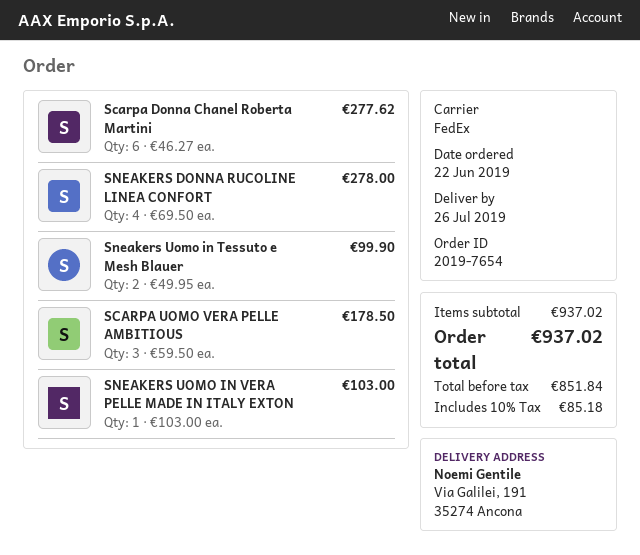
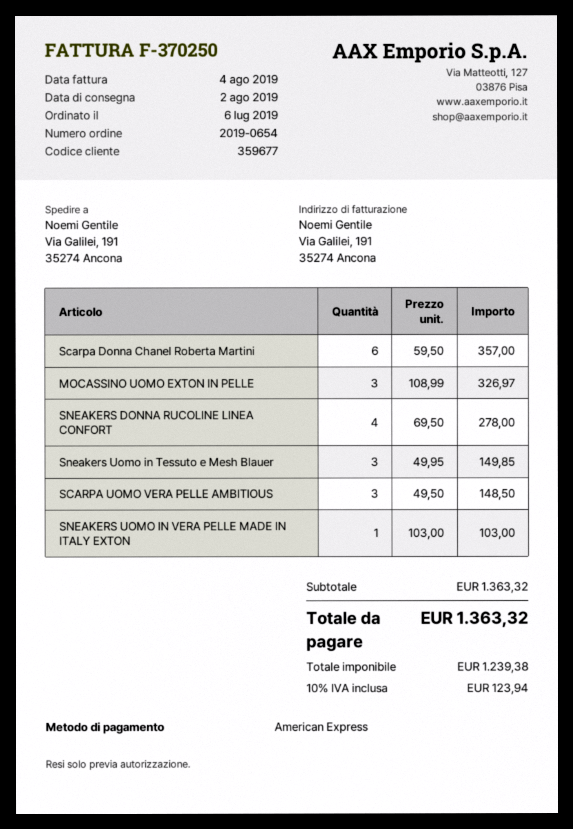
order number: 2019-7654 -> 2019-0654
order date: 2019-06-22 -> 2019-07-06
delivery date: 2019-07-26 -> 2019-08-02
Scarpa Donna Chanel Roberta Martini: 6 x 46.27 = 277.62 -> 6 x 59.50 = 357.00
Sneakers Uomo in Tessuto e Mesh Blauer: 2 x 49.95 = 99.90 -> 3 x 49.95 = 149.85
SCARPA UOMO VERA PELLE AMBITIOUS: 3 x 59.50 = 178.50 -> 3 x 49.50 = 148.50
MOCASSINO UOMO EXTON IN PELLE: none -> 3 x 108.99 = 326.97
subtotal: 937.02 -> 1363.32
net: 851.84 -> 1239.38
tax: 10% = 85.18 -> 10% = 123.94
total: 937.02 -> 1363.32

